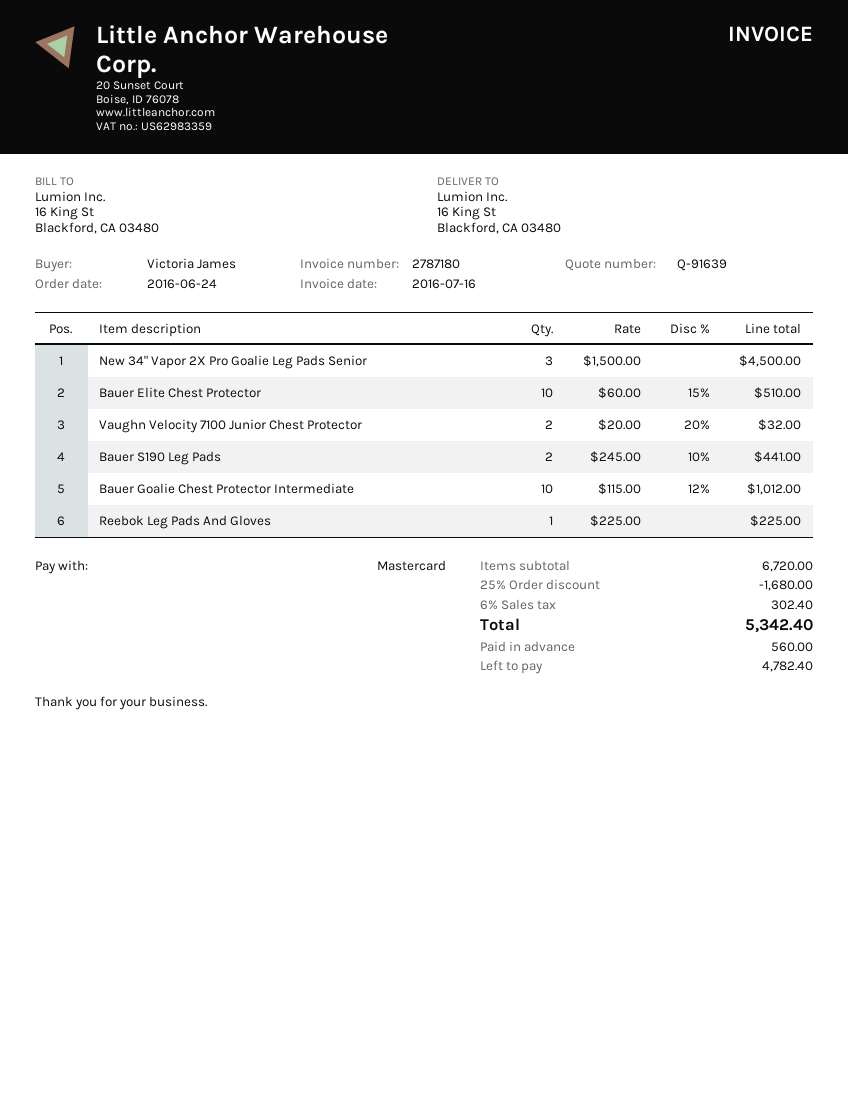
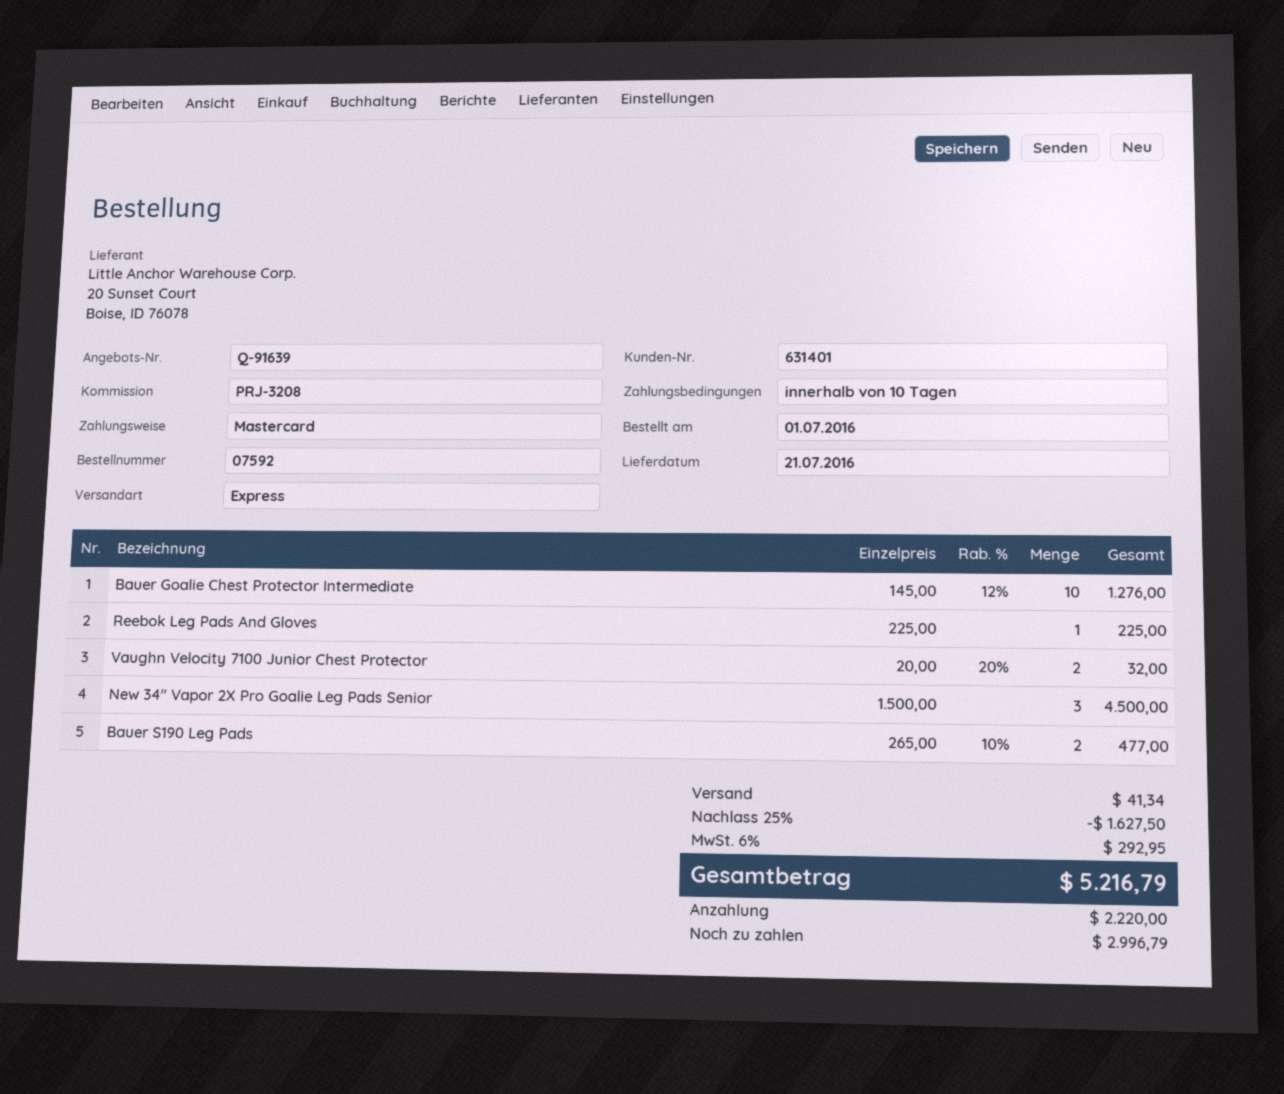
order date: 2016-06-24 -> 2016-07-01
Bauer Elite Chest Protector: 10 x 60.00 - 15% = 510.00 -> none
Bauer S190 Leg Pads: 2 x 245.00 - 10% = 441.00 -> 2 x 265.00 - 10% = 477.00
Bauer Goalie Chest Protector Intermediate: 10 x 115.00 - 12% = 1012.00 -> 10 x 145.00 - 12% = 1276.00
discount: 25% = 1680.00 -> 25% = 1627.50
shipping: none -> 41.34
tax: 6% = 302.40 -> 6% = 292.95
total: 5342.40 -> 5216.79
deposit: 560.00 -> 2220.00
balance: 4782.40 -> 2996.79

